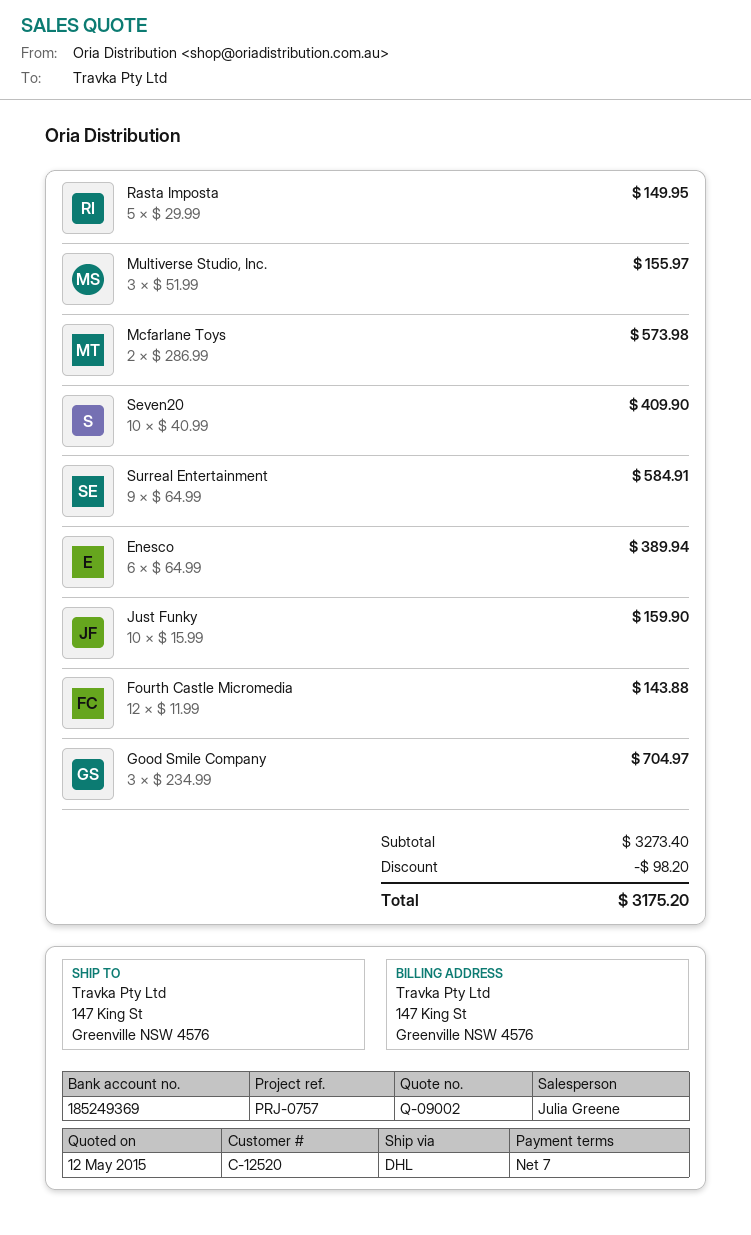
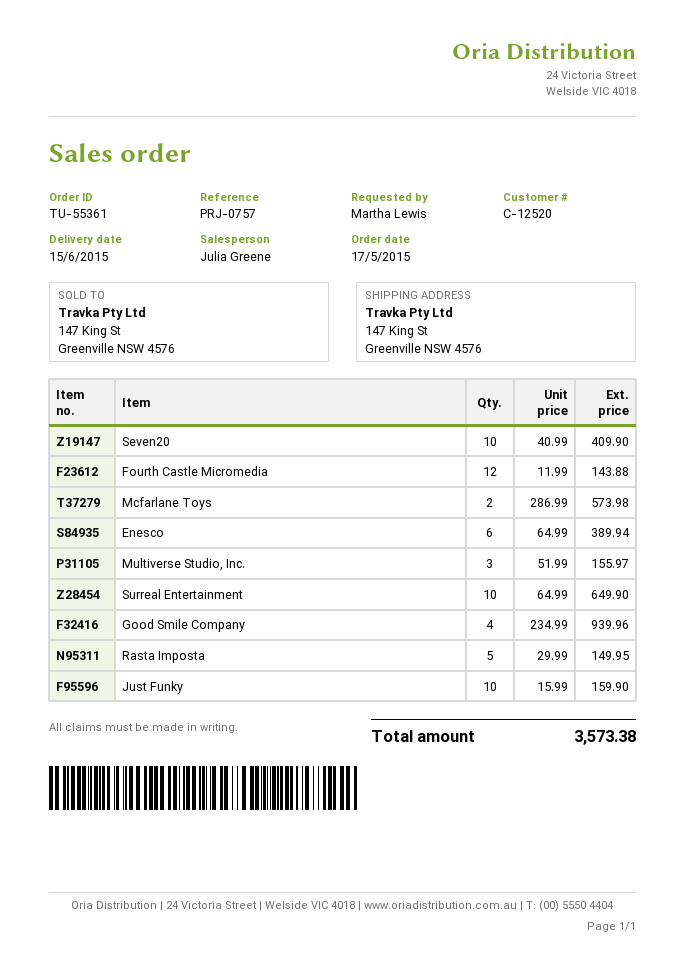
Surreal Entertainment: 9 x 64.99 = 584.91 -> 10 x 64.99 = 649.90
Good Smile Company: 3 x 234.99 = 704.97 -> 4 x 234.99 = 939.96
discount: 98.20 -> none
total: 3175.20 -> 3573.38

